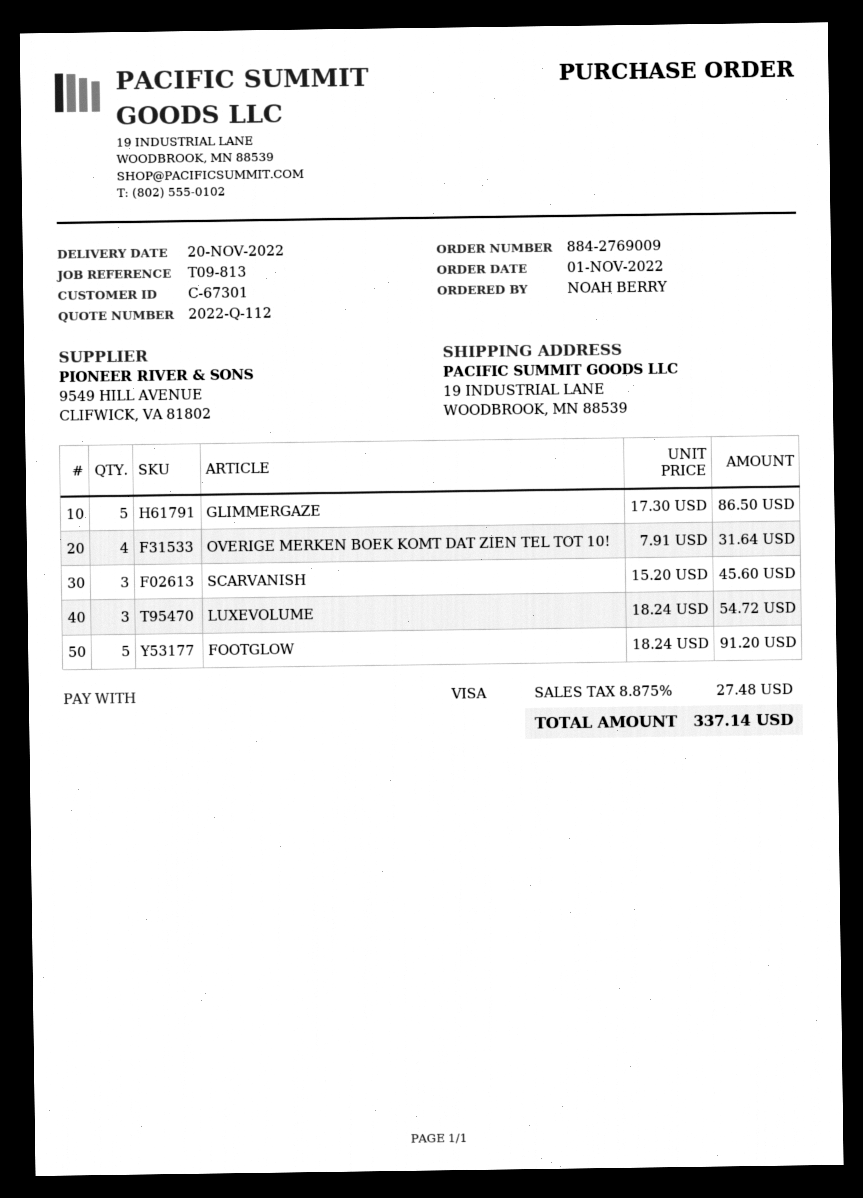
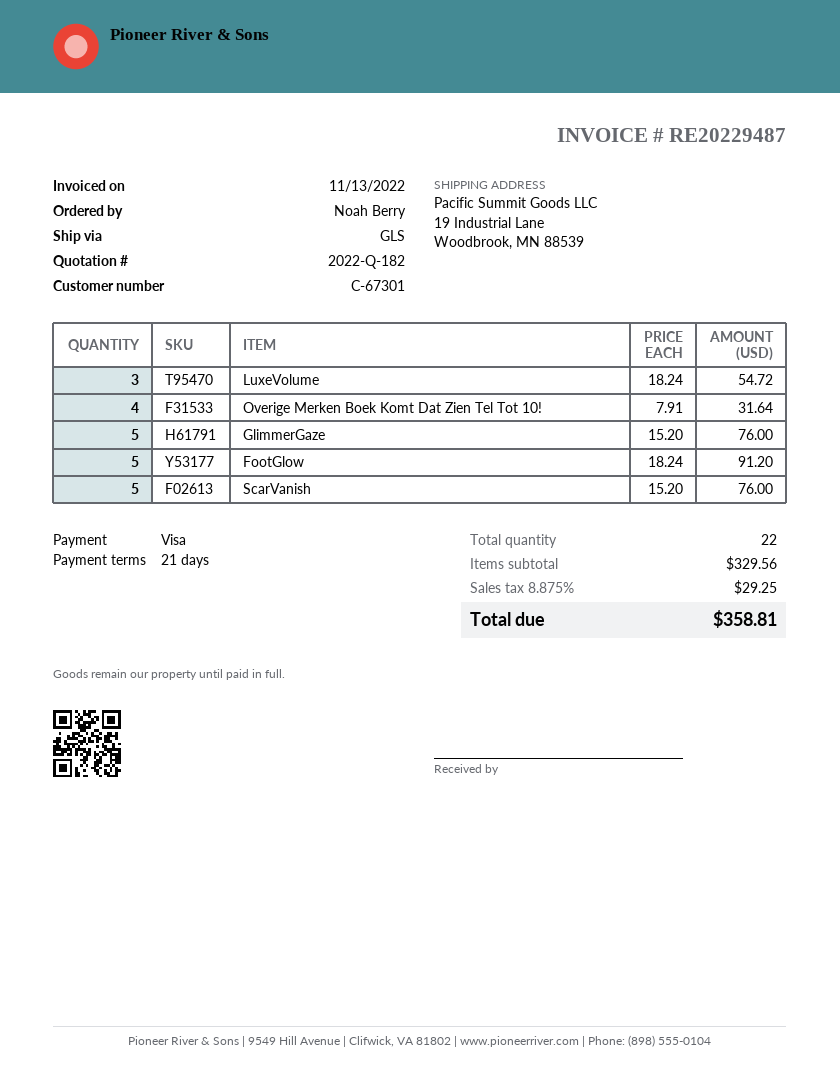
quote number: 2022-Q-112 -> 2022-Q-182
GLIMMERGAZE: 5 x 17.30 = 86.50 -> 5 x 15.20 = 76.00
SCARVANISH: 3 x 15.20 = 45.60 -> 5 x 15.20 = 76.00
tax: 8.875% = 27.48 -> 8.875% = 29.25
total: 337.14 -> 358.81

